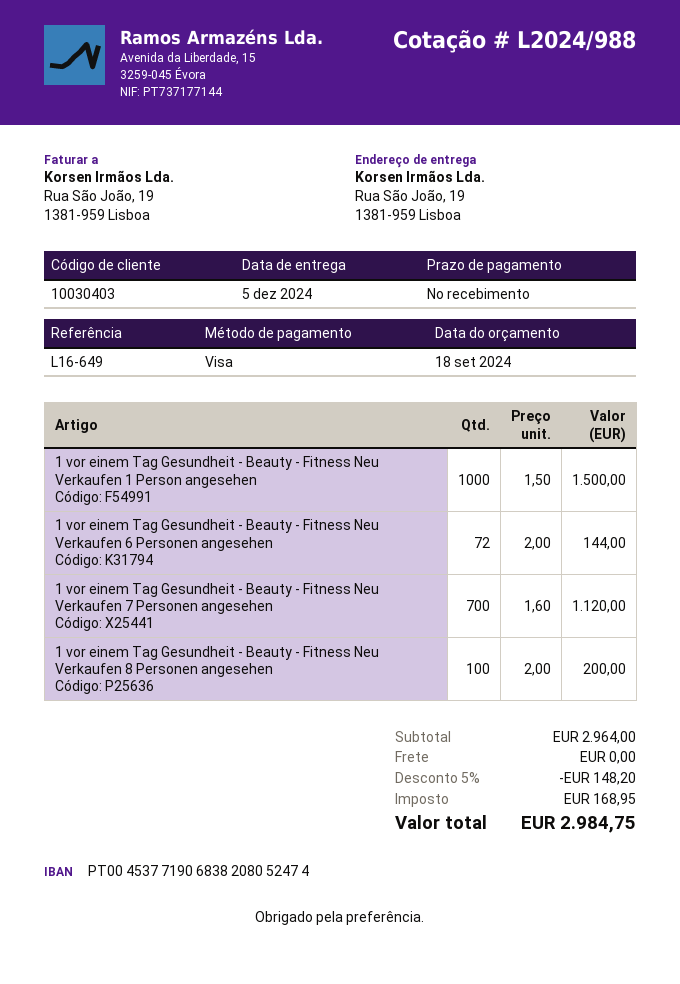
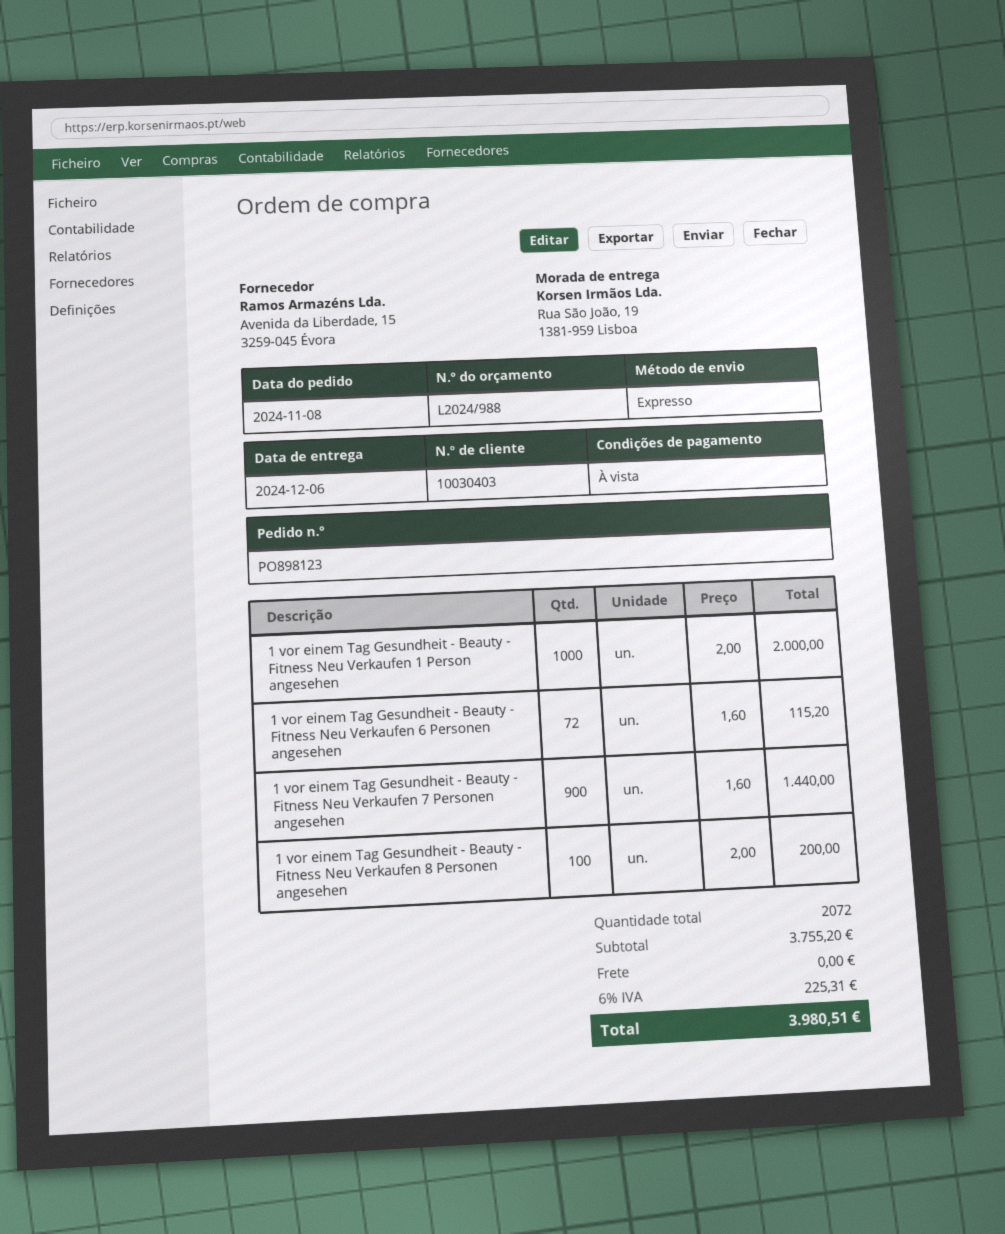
delivery date: 2024-12-05 -> 2024-12-06
1 vor einem Tag Gesundheit - Beauty - Fitness Neu Verkaufen 1 Person angesehen: 1000 x 1.50 = 1500.00 -> 1000 x 2.00 = 2000.00
1 vor einem Tag Gesundheit - Beauty - Fitness Neu Verkaufen 6 Personen angesehen: 72 x 2.00 = 144.00 -> 72 x 1.60 = 115.20
1 vor einem Tag Gesundheit - Beauty - Fitness Neu Verkaufen 7 Personen angesehen: 700 x 1.60 = 1120.00 -> 900 x 1.60 = 1440.00
subtotal: 2964.00 -> 3755.20
discount: 5% = 148.20 -> none
tax: 168.95 -> 225.31
total: 2984.75 -> 3980.51

